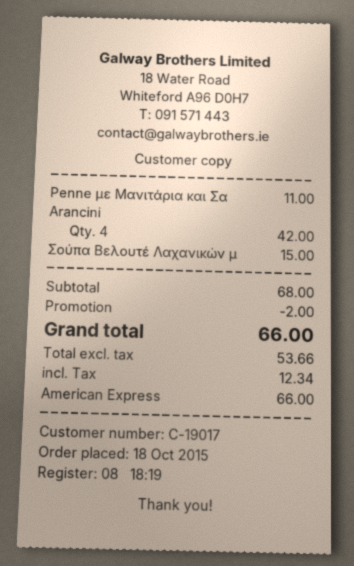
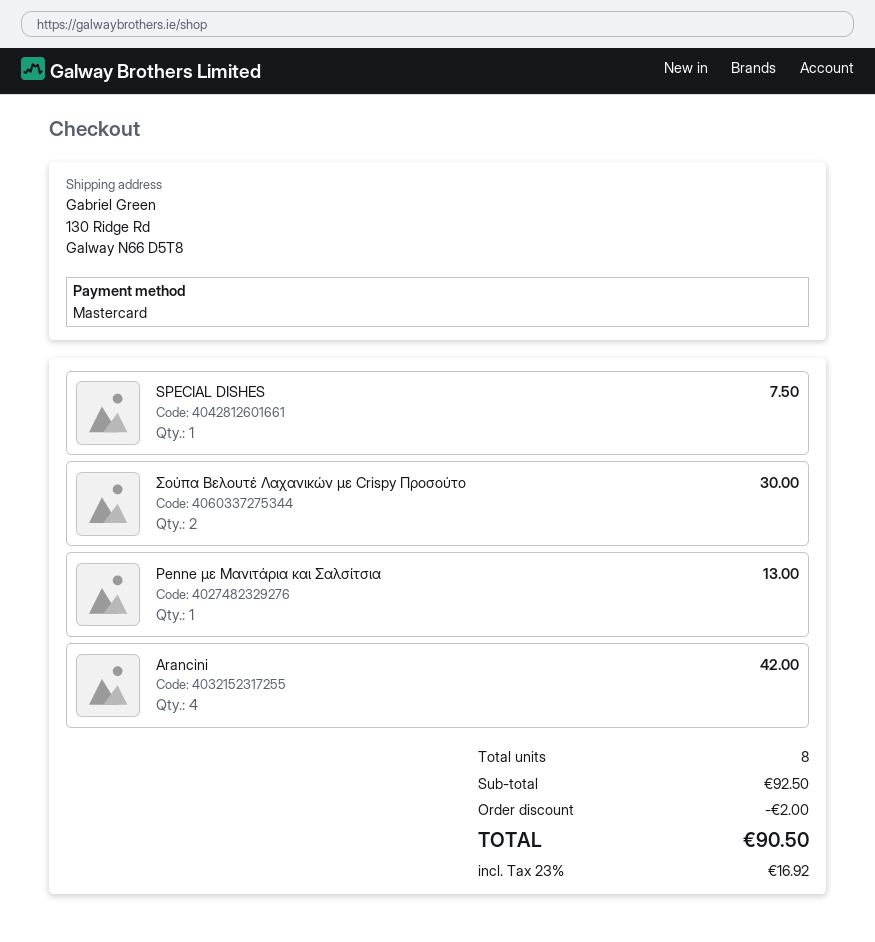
payment method: American Express -> Mastercard
Penne με Μανιτάρια και Σα: 1 for 11.00 -> 1 for 13.00
Σούπα Βελουτέ Λαχανικών μ: 1 for 15.00 -> 2 for 30.00
SPECIAL DISHES: none -> 1 for 7.50
subtotal: 68.00 -> 92.50
tax: 12.34 -> 16.92
total: 66.00 -> 90.50

